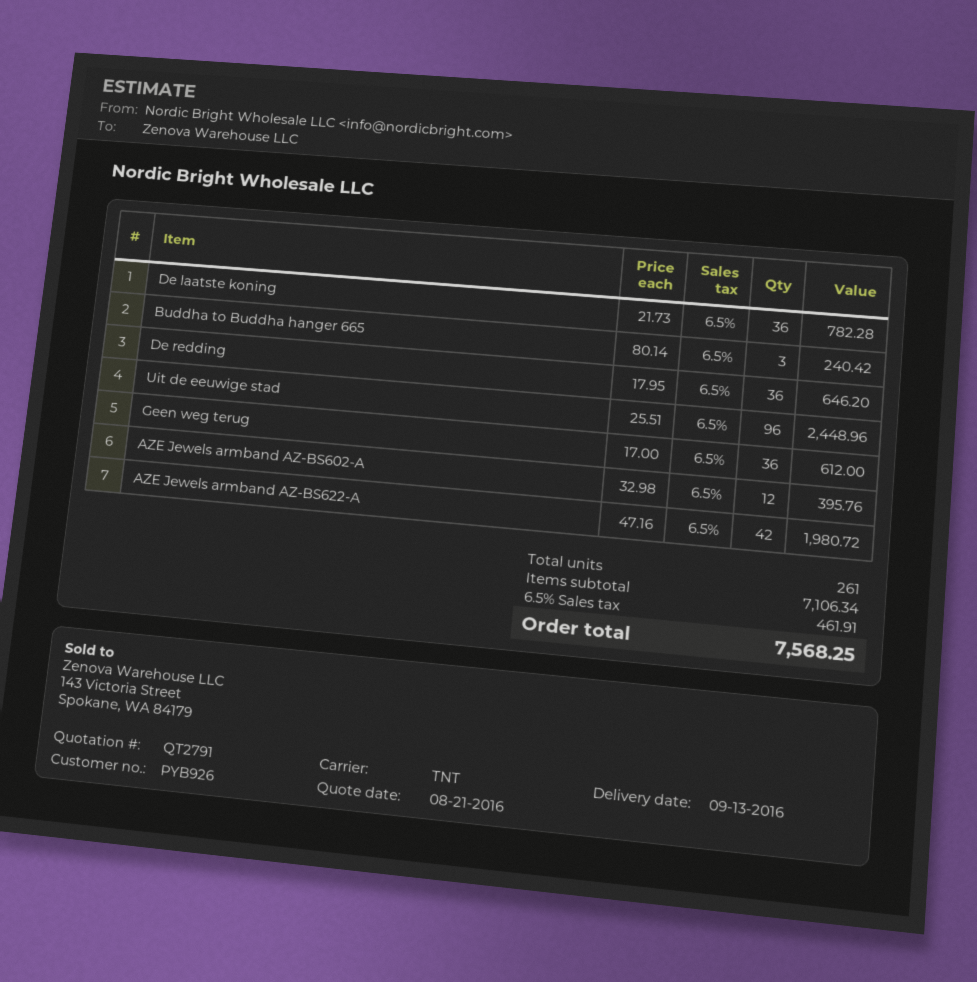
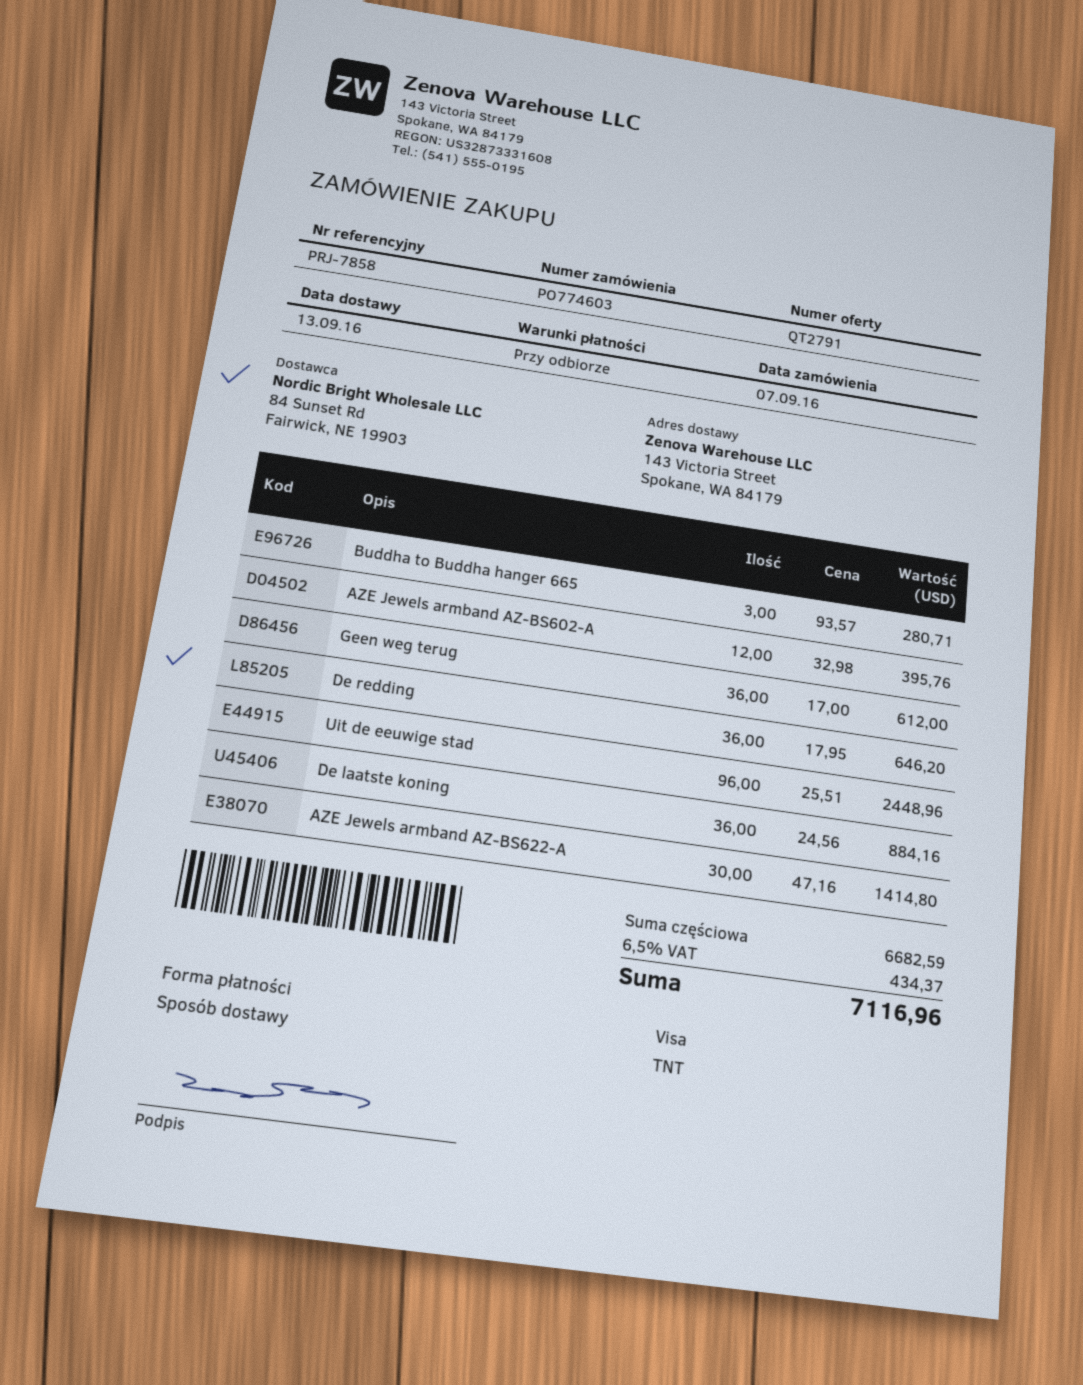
De laatste koning: 36 x 21.73 = 782.28 -> 36 x 24.56 = 884.16
Buddha to Buddha hanger 665: 3 x 80.14 = 240.42 -> 3 x 93.57 = 280.71
AZE Jewels armband AZ-BS622-A: 42 x 47.16 = 1980.72 -> 30 x 47.16 = 1414.80
subtotal: 7106.34 -> 6682.59
tax: 6.5% = 461.91 -> 6.5% = 434.37
total: 7568.25 -> 7116.96

